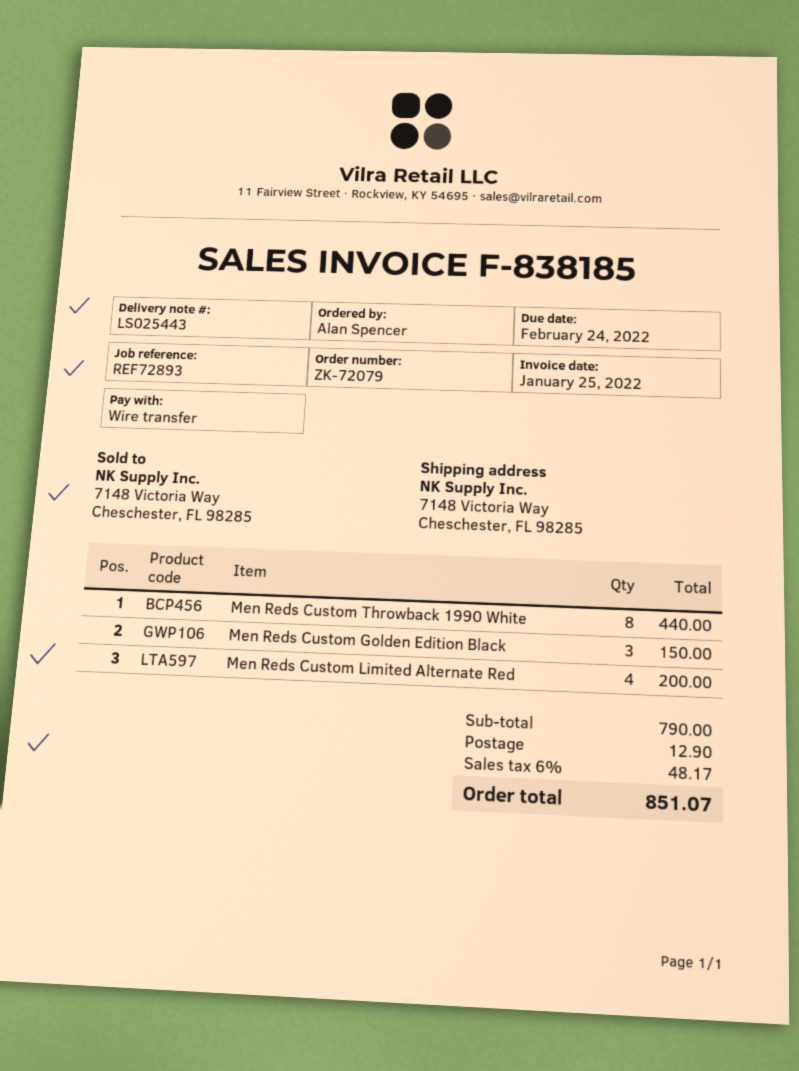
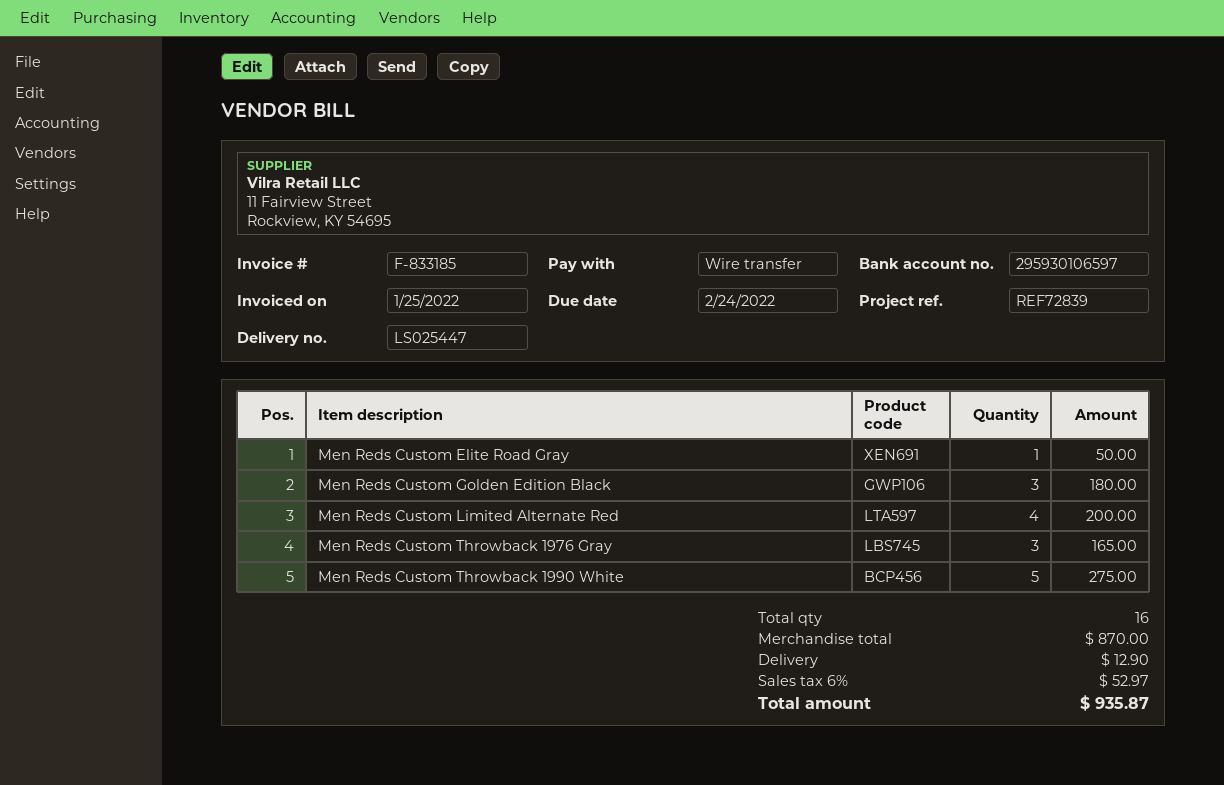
delivery note number: LS025443 -> LS025447
invoice number: F-838185 -> F-833185
reference: REF72893 -> REF72839
Men Reds Custom Throwback 1990 White: 8 for 440.00 -> 5 for 275.00
Men Reds Custom Golden Edition Black: 3 for 150.00 -> 3 for 180.00
Men Reds Custom Elite Road Gray: none -> 1 for 50.00
Men Reds Custom Throwback 1976 Gray: none -> 3 for 165.00
subtotal: 790.00 -> 870.00
tax: 6% = 48.17 -> 6% = 52.97
total: 851.07 -> 935.87

